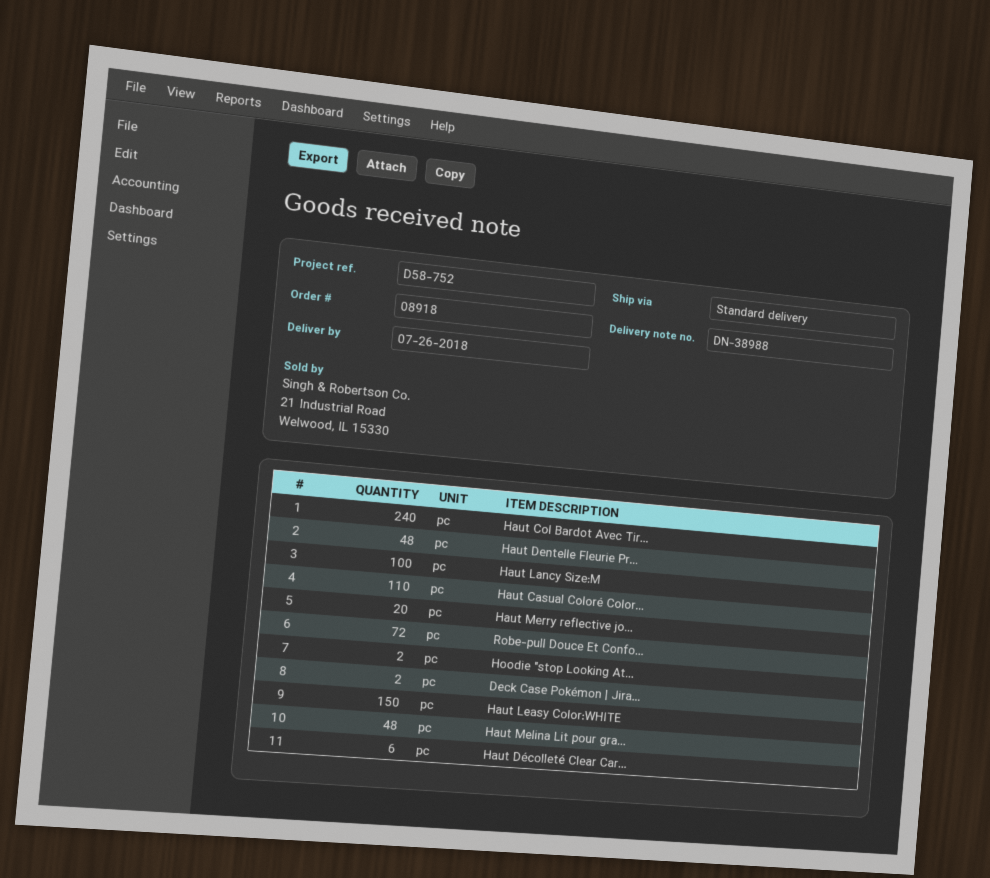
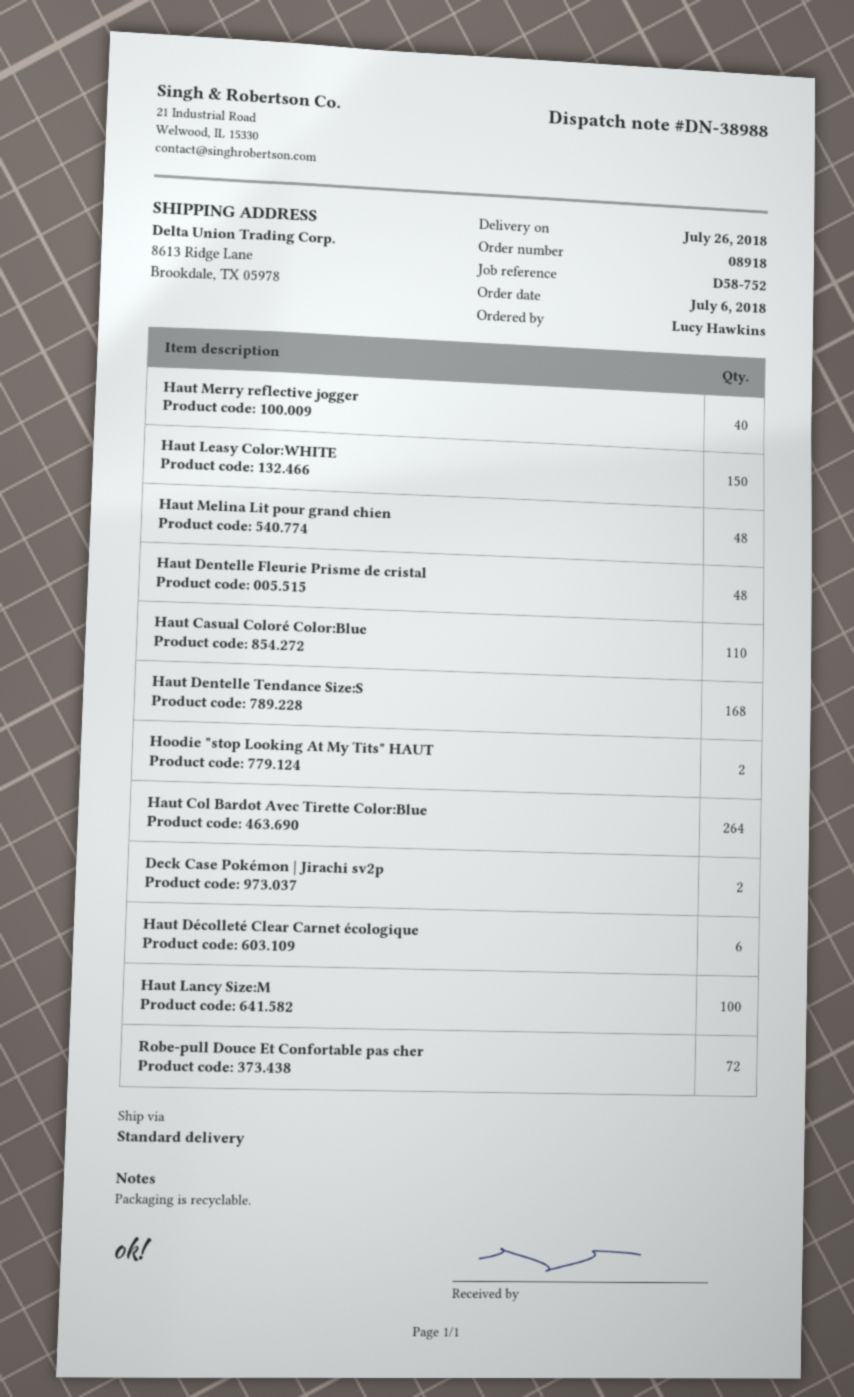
Haut Col Bardot Avec Tir...: 240 -> 264
Haut Merry reflective jo...: 20 -> 40
Haut Dentelle Tendance Size:S: none -> 168

